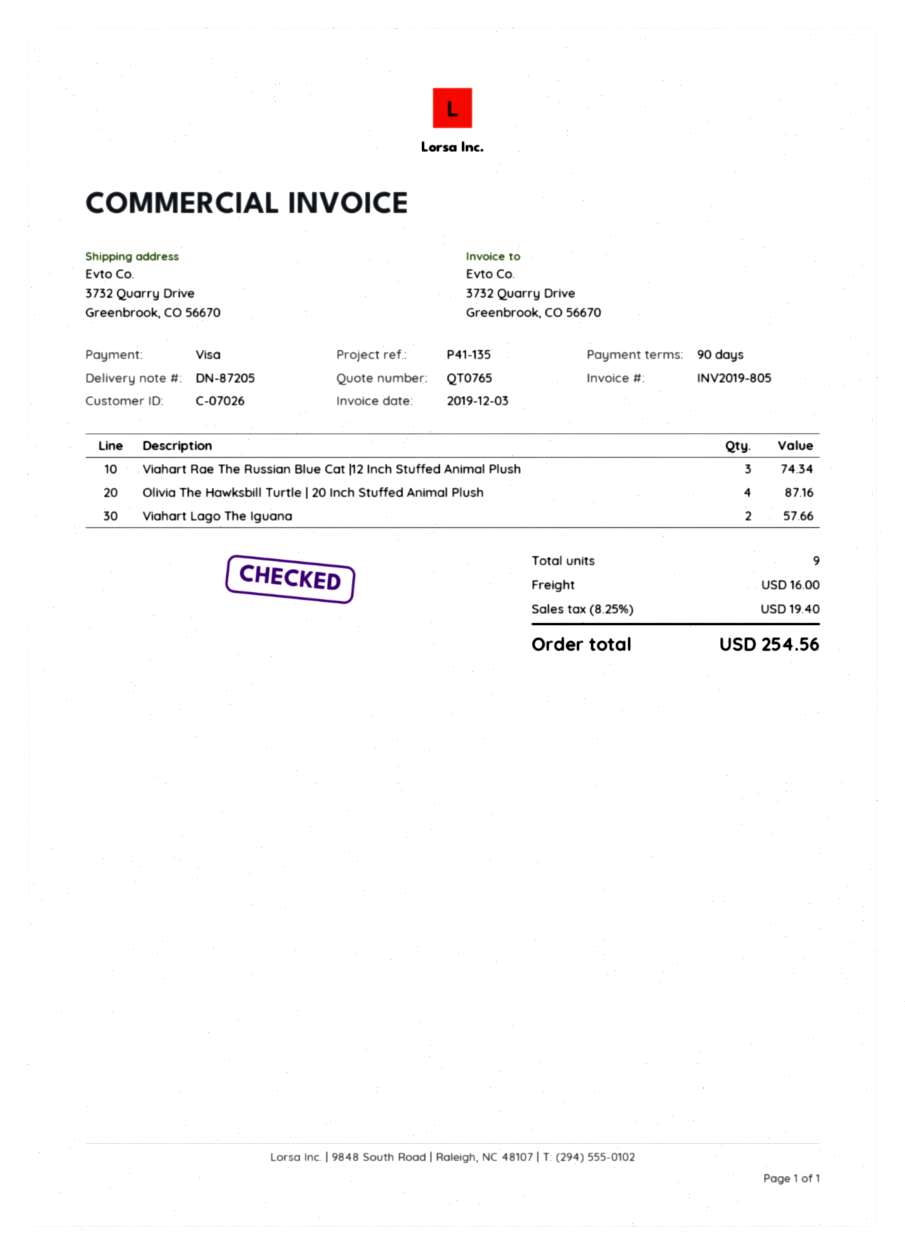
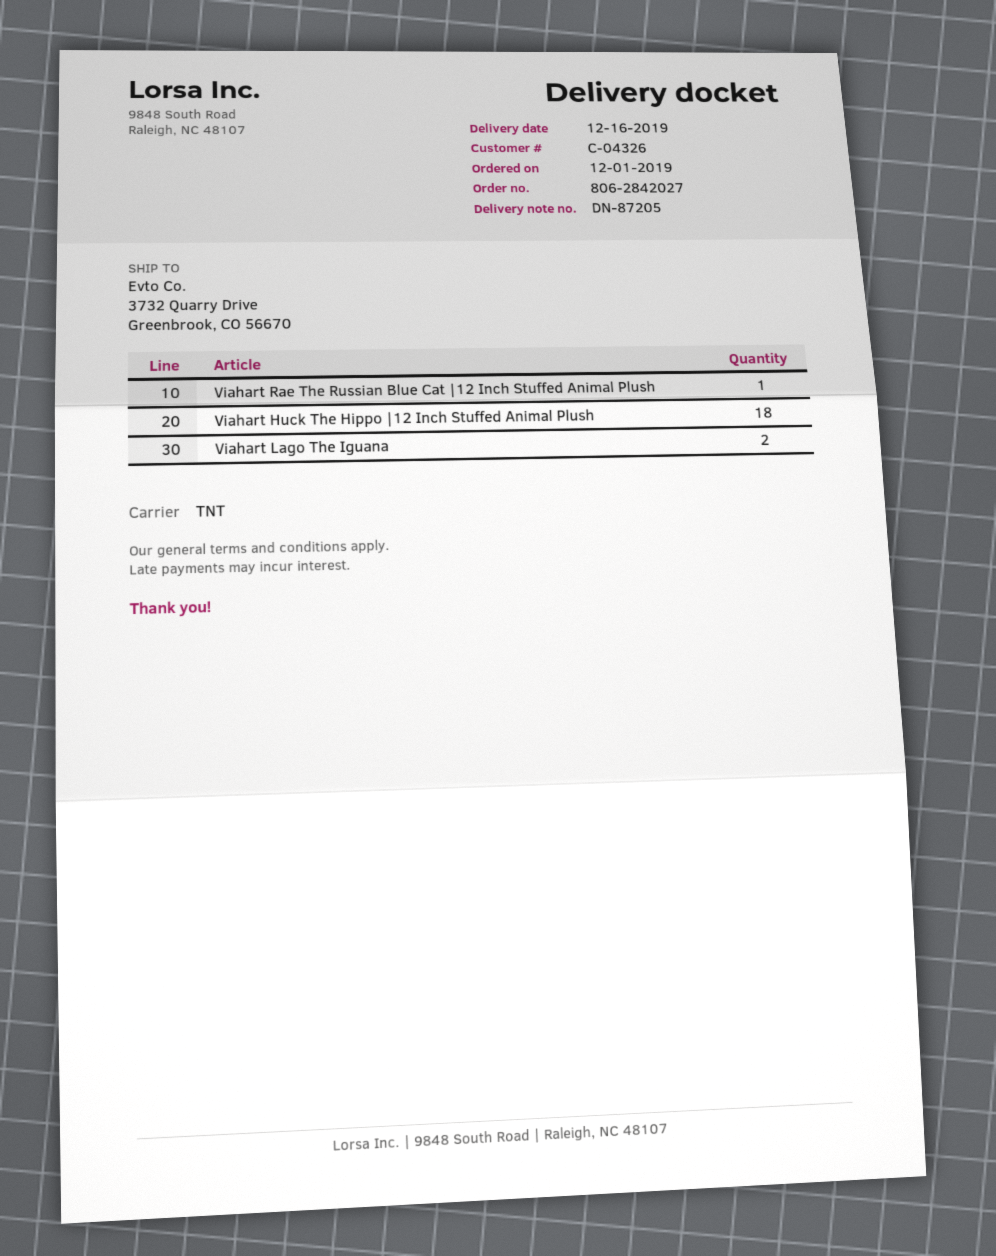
customer number: C-07026 -> C-04326
Viahart Rae The Russian Blue Cat |12 Inch Stuffed Animal Plush: 3 -> 1
Olivia The Hawksbill Turtle | 20 Inch Stuffed Animal Plush: 4 -> none
Viahart Huck The Hippo |12 Inch Stuffed Animal Plush: none -> 18

